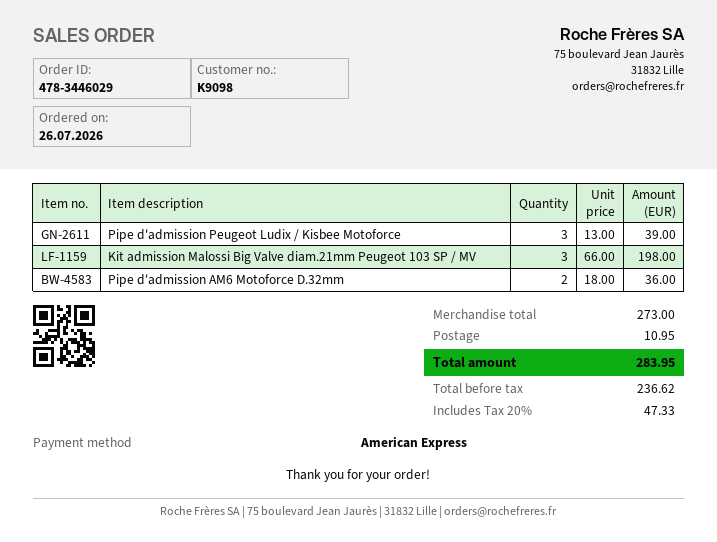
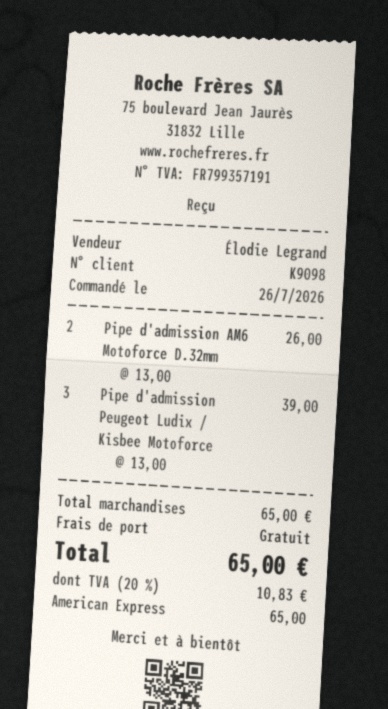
Kit admission Malossi Big Valve diam.21mm Peugeot 103 SP / MV: 3 x 66.00 = 198.00 -> none
Pipe d'admission AM6 Motoforce D.32mm: 2 x 18.00 = 36.00 -> 2 x 13.00 = 26.00
subtotal: 273.00 -> 65.00
shipping: 10.95 -> 0.00
tax: 20% = 47.33 -> 20% = 10.83
total: 283.95 -> 65.00

